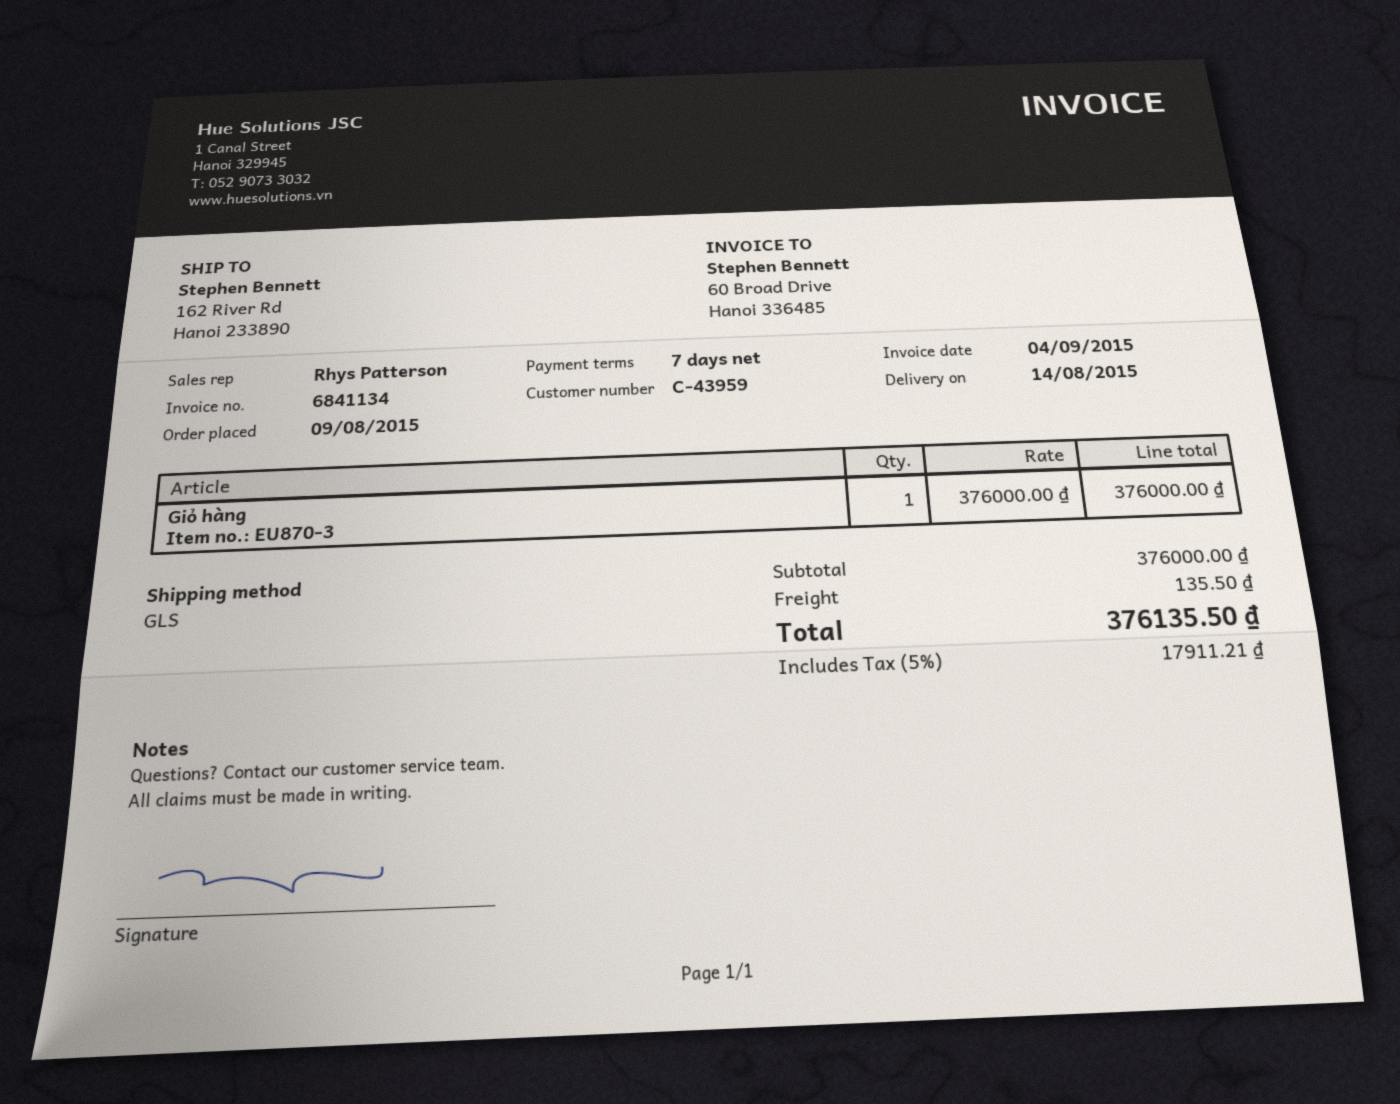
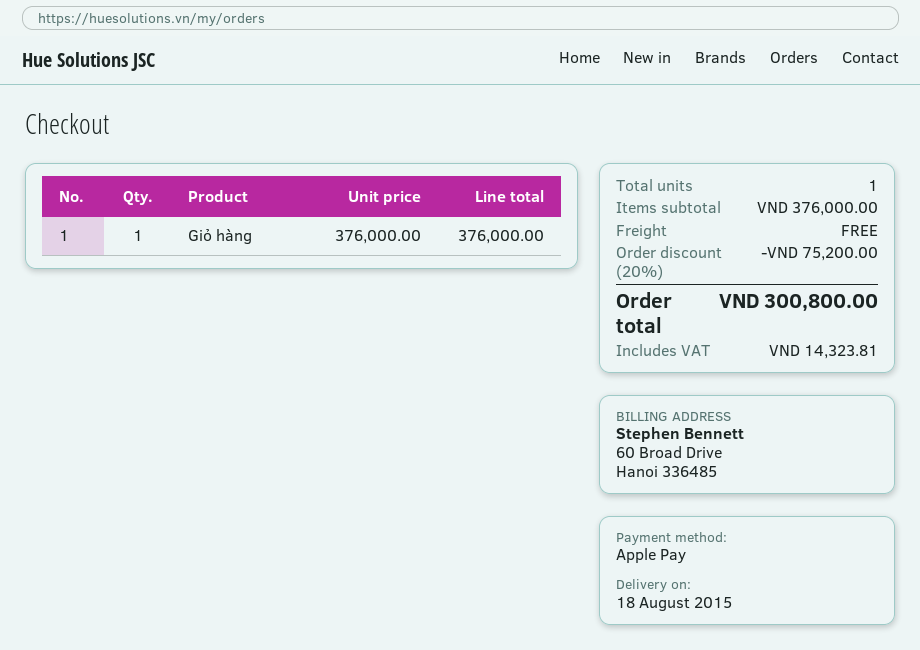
delivery date: 2015-08-14 -> 2015-08-18
discount: none -> 20% = 75200.00
shipping: 135.50 -> 0.00
tax: 17911.21 -> 14323.81
total: 376135.50 -> 300800.00

